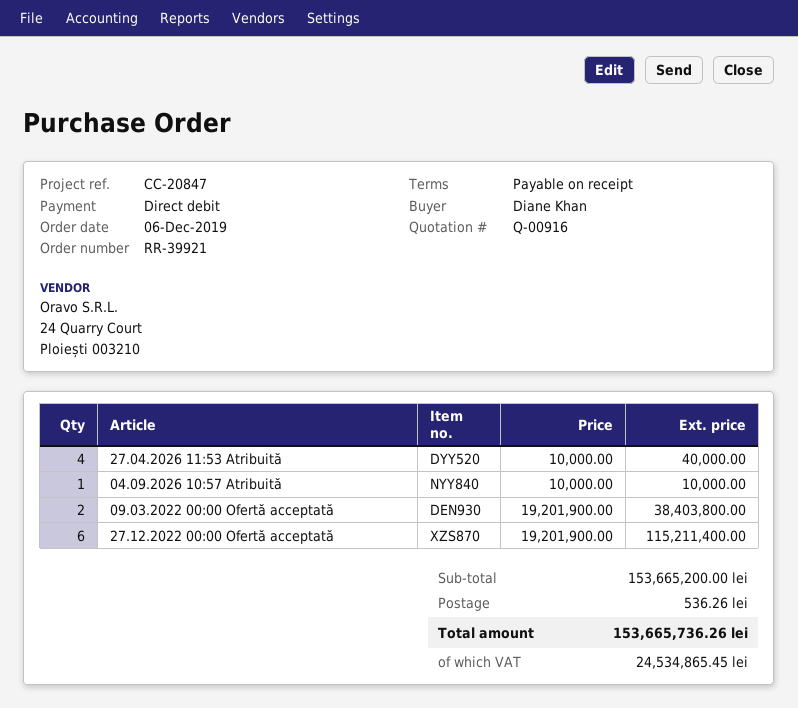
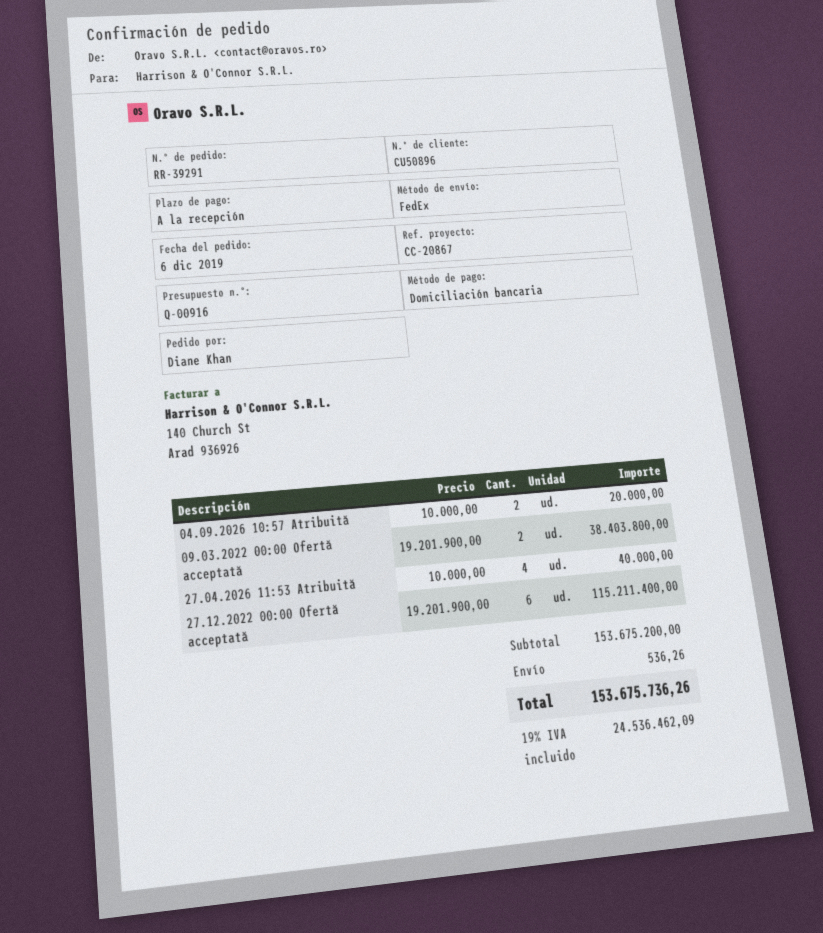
order number: RR-39921 -> RR-39291
reference: CC-20847 -> CC-20867
04.09.2026 10:57 Atribuită: 1 x 10000.00 = 10000.00 -> 2 x 10000.00 = 20000.00
subtotal: 153665200.00 -> 153675200.00
tax: 24534865.45 -> 24536462.09
total: 153665736.26 -> 153675736.26

